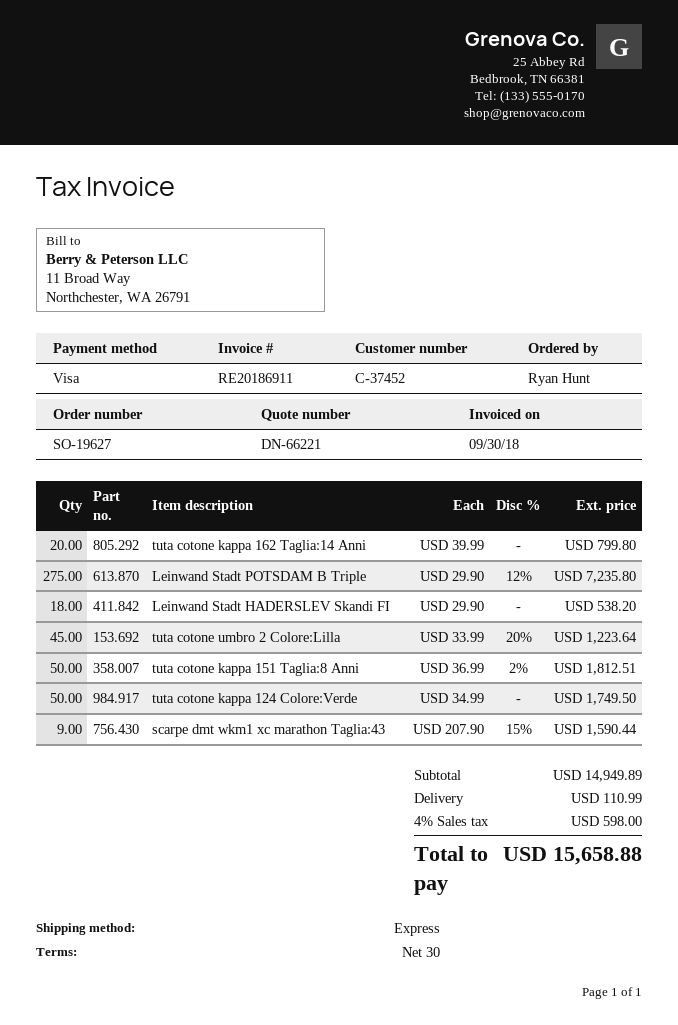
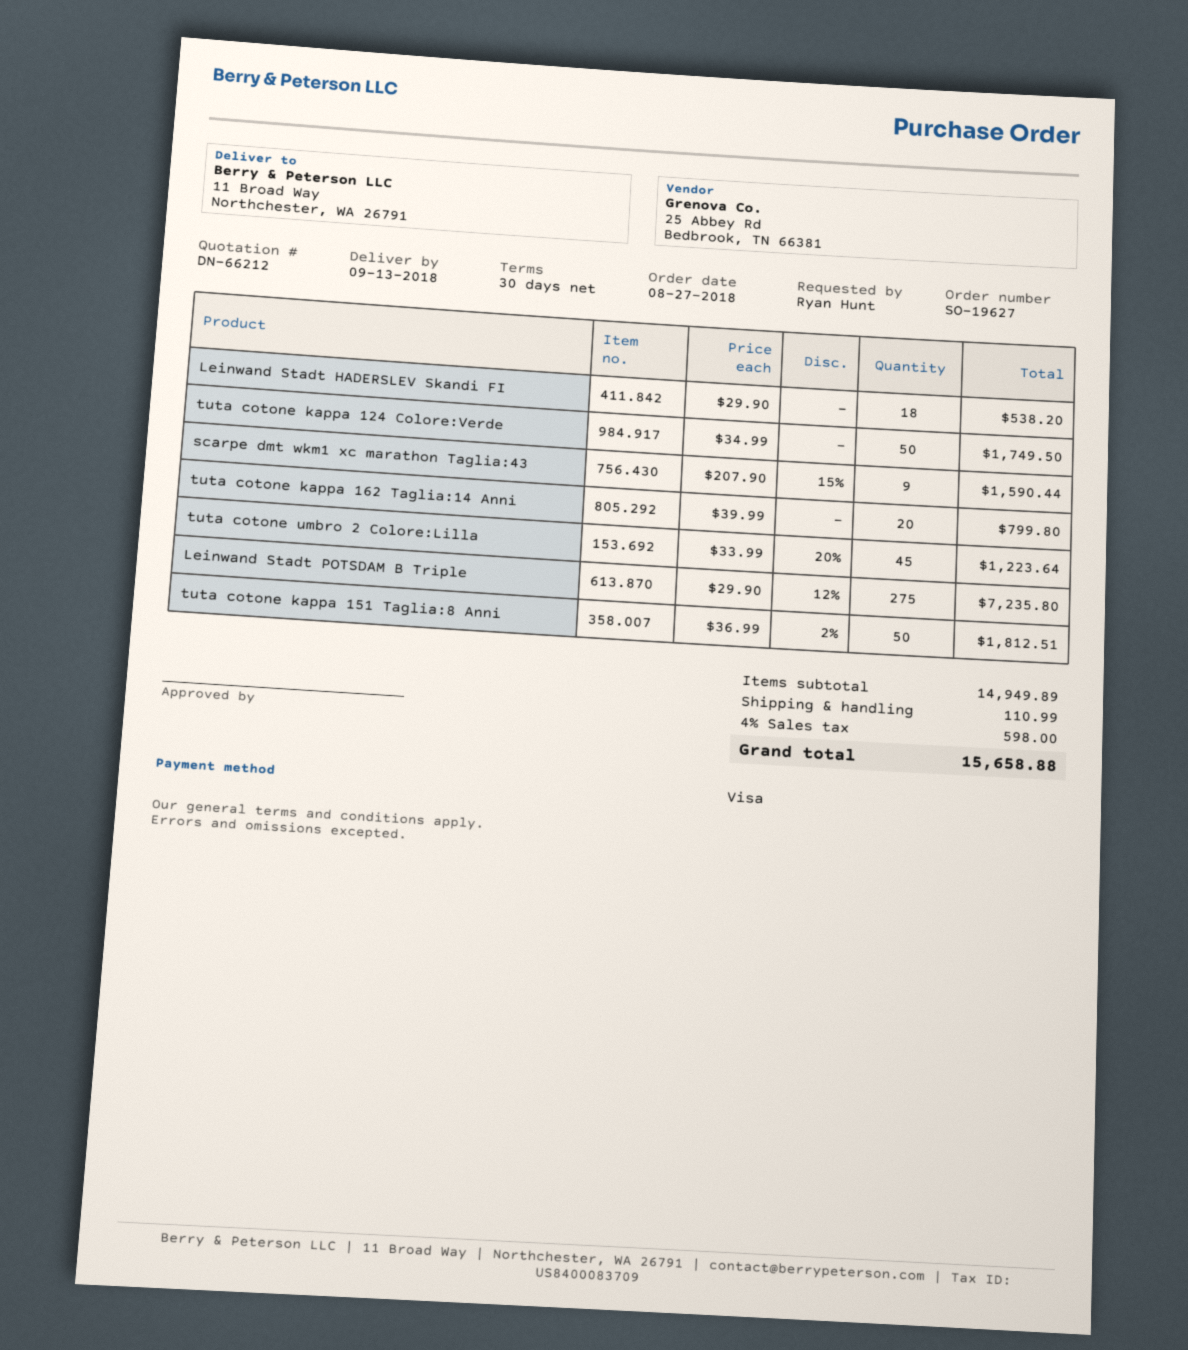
quote number: DN-66221 -> DN-66212

